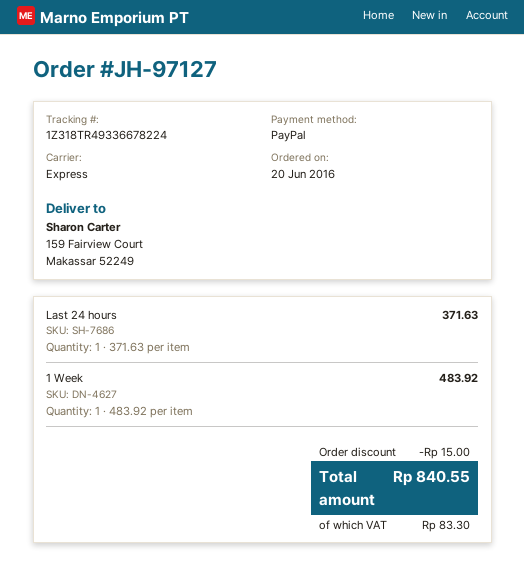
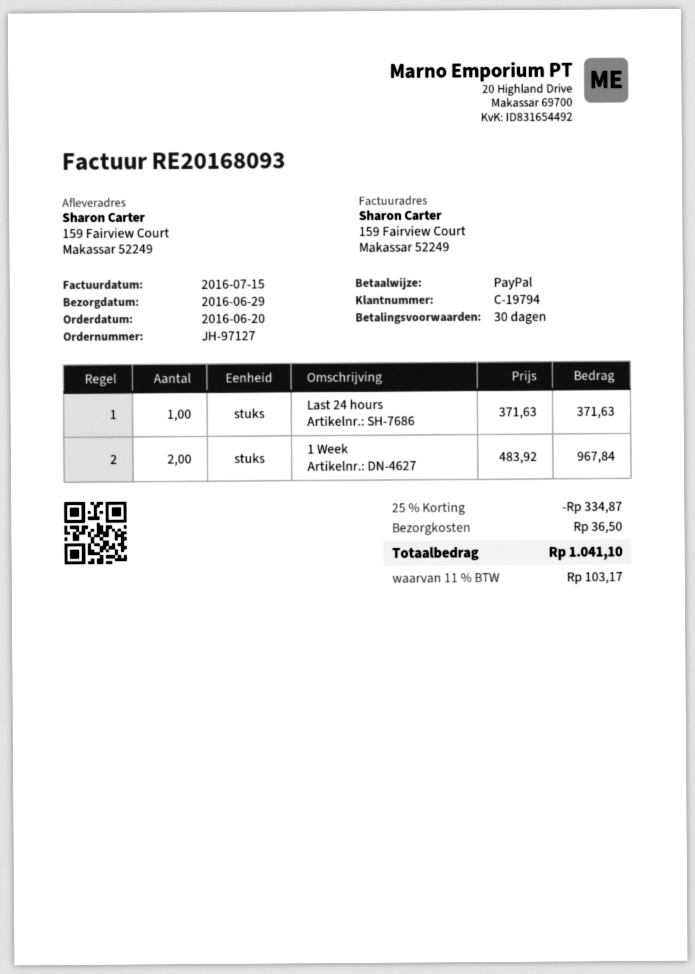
1 Week: 1 x 483.92 = 483.92 -> 2 x 483.92 = 967.84
discount: 15.00 -> 334.87
shipping: none -> 36.50
tax: 83.30 -> 103.17
total: 840.55 -> 1041.10

